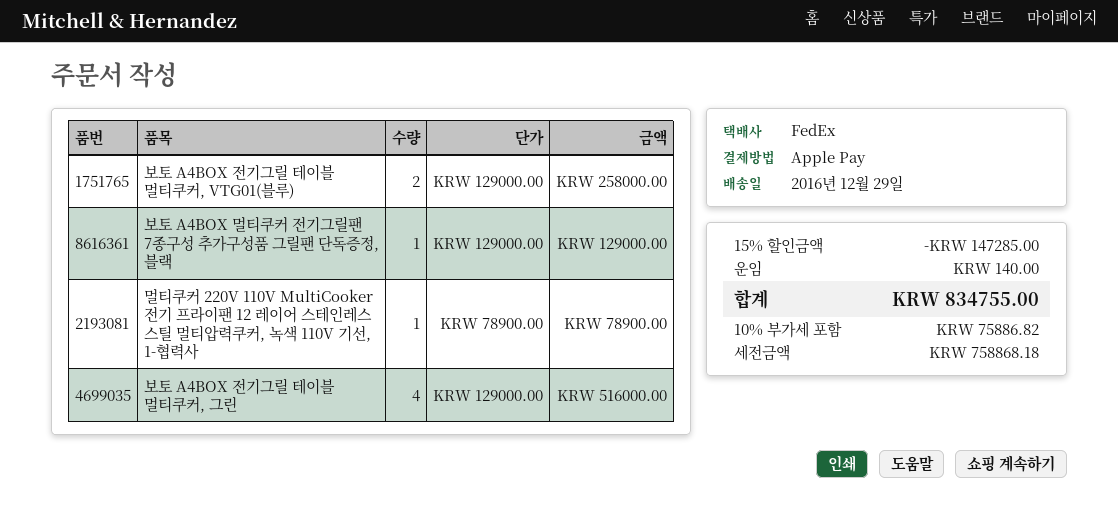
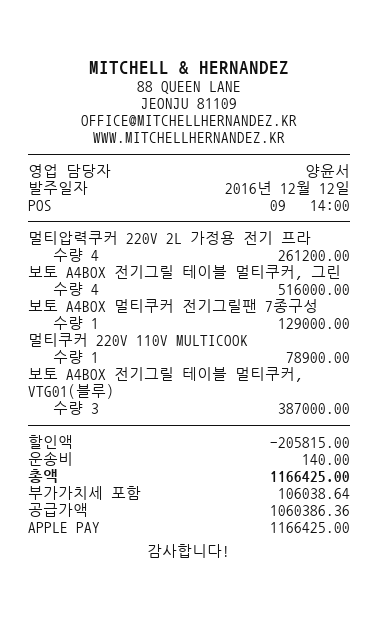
보토 A4BOX 전기그릴 테이블 멀티쿠커, VTG01(블루): 2 for 258000.00 -> 3 for 387000.00
멀티압력쿠커 220V 2L 가정용 전기 프라: none -> 4 for 261200.00
discount: 147285.00 -> 205815.00
net: 758868.18 -> 1060386.36
tax: 75886.82 -> 106038.64
total: 834755.00 -> 1166425.00

